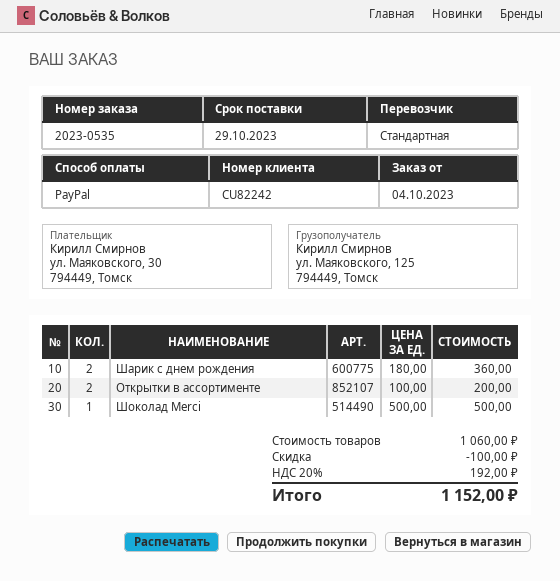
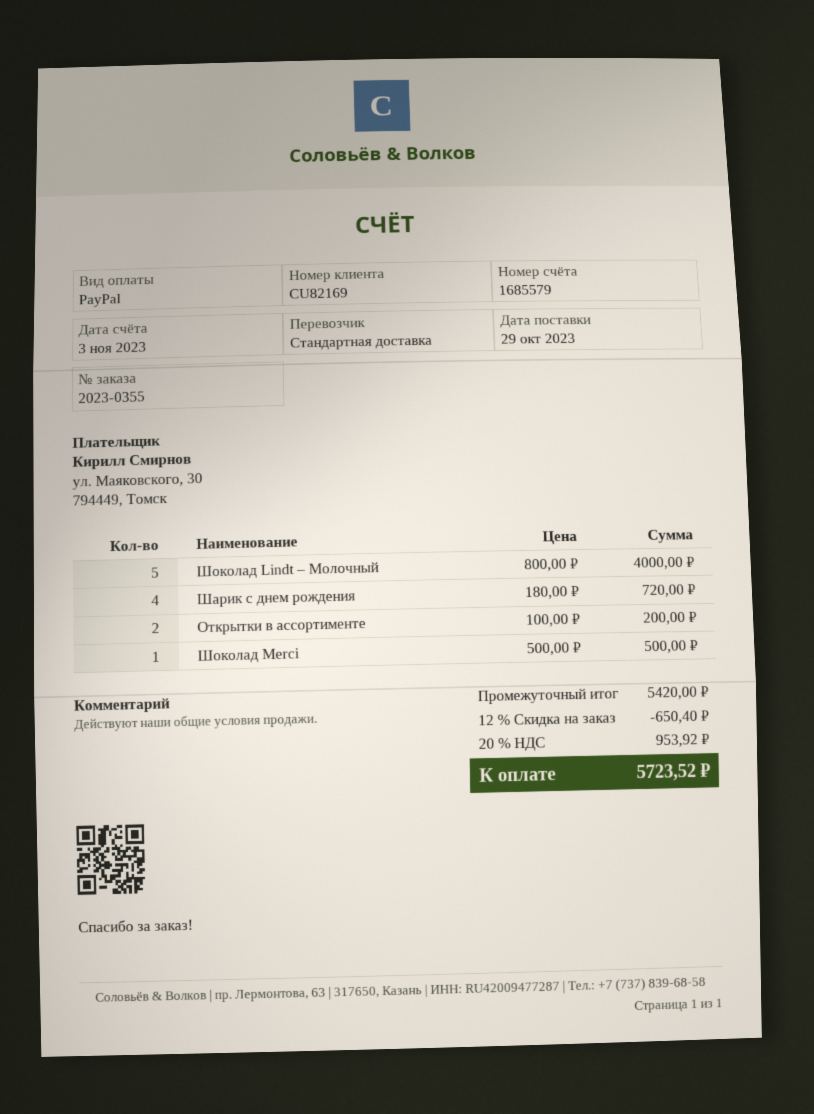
order number: 2023-0535 -> 2023-0355
customer number: CU82242 -> CU82169
Шарик с днем рождения: 2 x 180.00 = 360.00 -> 4 x 180.00 = 720.00
Шоколад Lindt – Молочный: none -> 5 x 800.00 = 4000.00
subtotal: 1060.00 -> 5420.00
discount: 100.00 -> 650.40
tax: 20% = 192.00 -> 20% = 953.92
total: 1152.00 -> 5723.52

